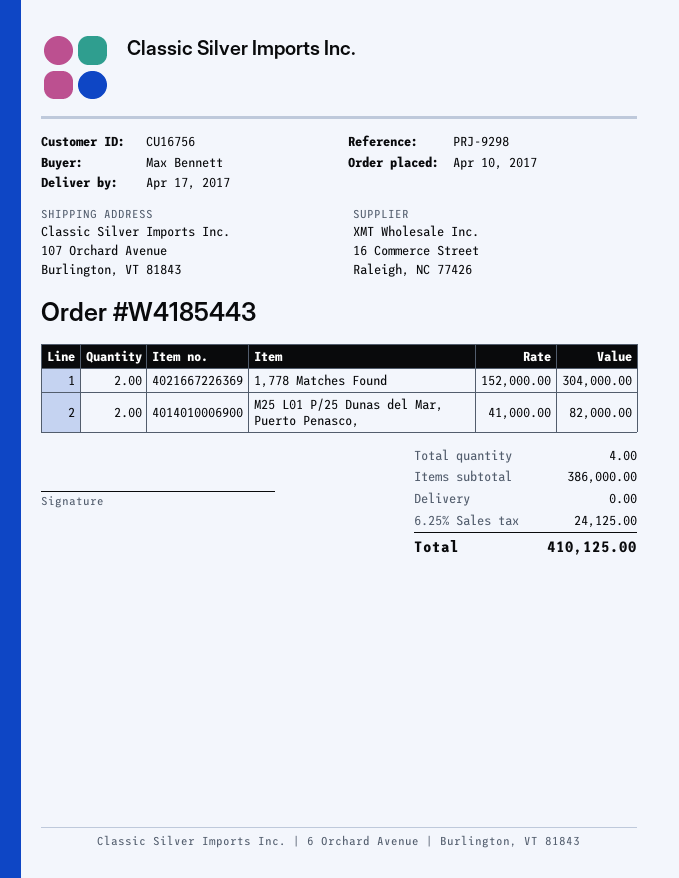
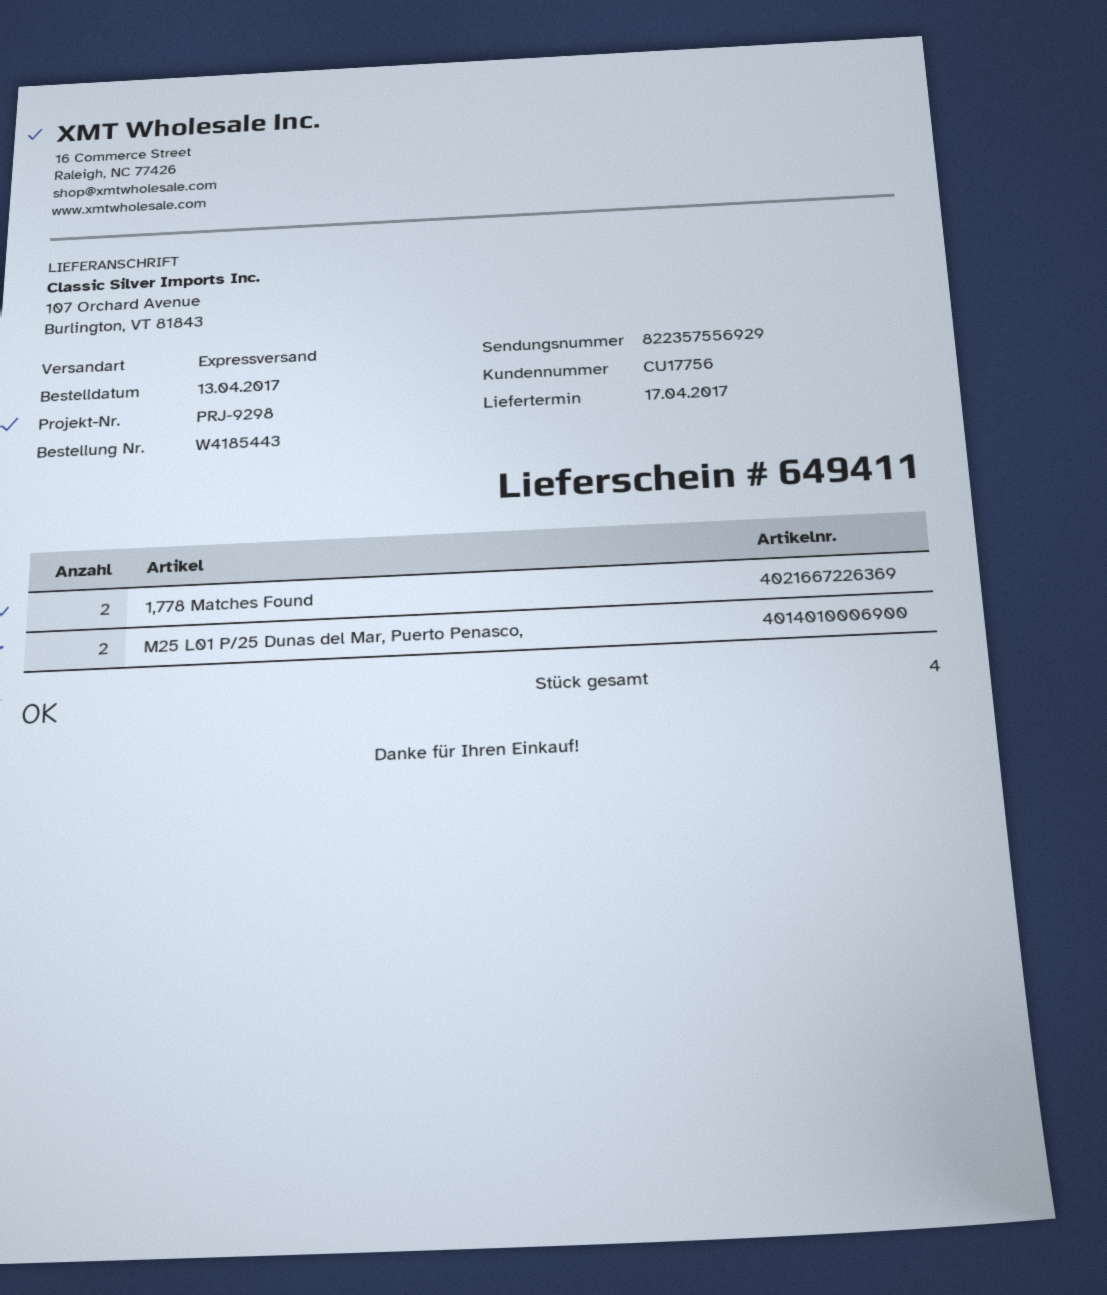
order date: 2017-04-10 -> 2017-04-13
customer number: CU16756 -> CU17756

